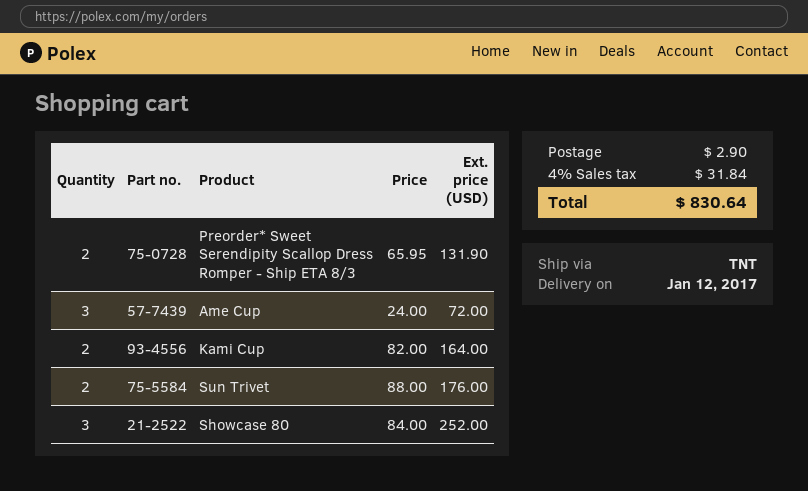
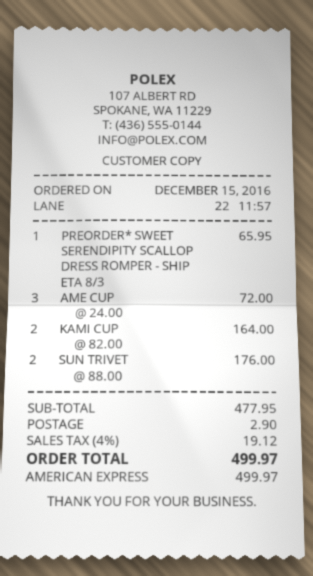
Preorder* Sweet Serendipity Scallop Dress Romper - Ship ETA 8/3: 2 x 65.95 = 131.90 -> 1 x 65.95 = 65.95
Showcase 80: 3 x 84.00 = 252.00 -> none
tax: 4% = 31.84 -> 4% = 19.12
total: 830.64 -> 499.97

